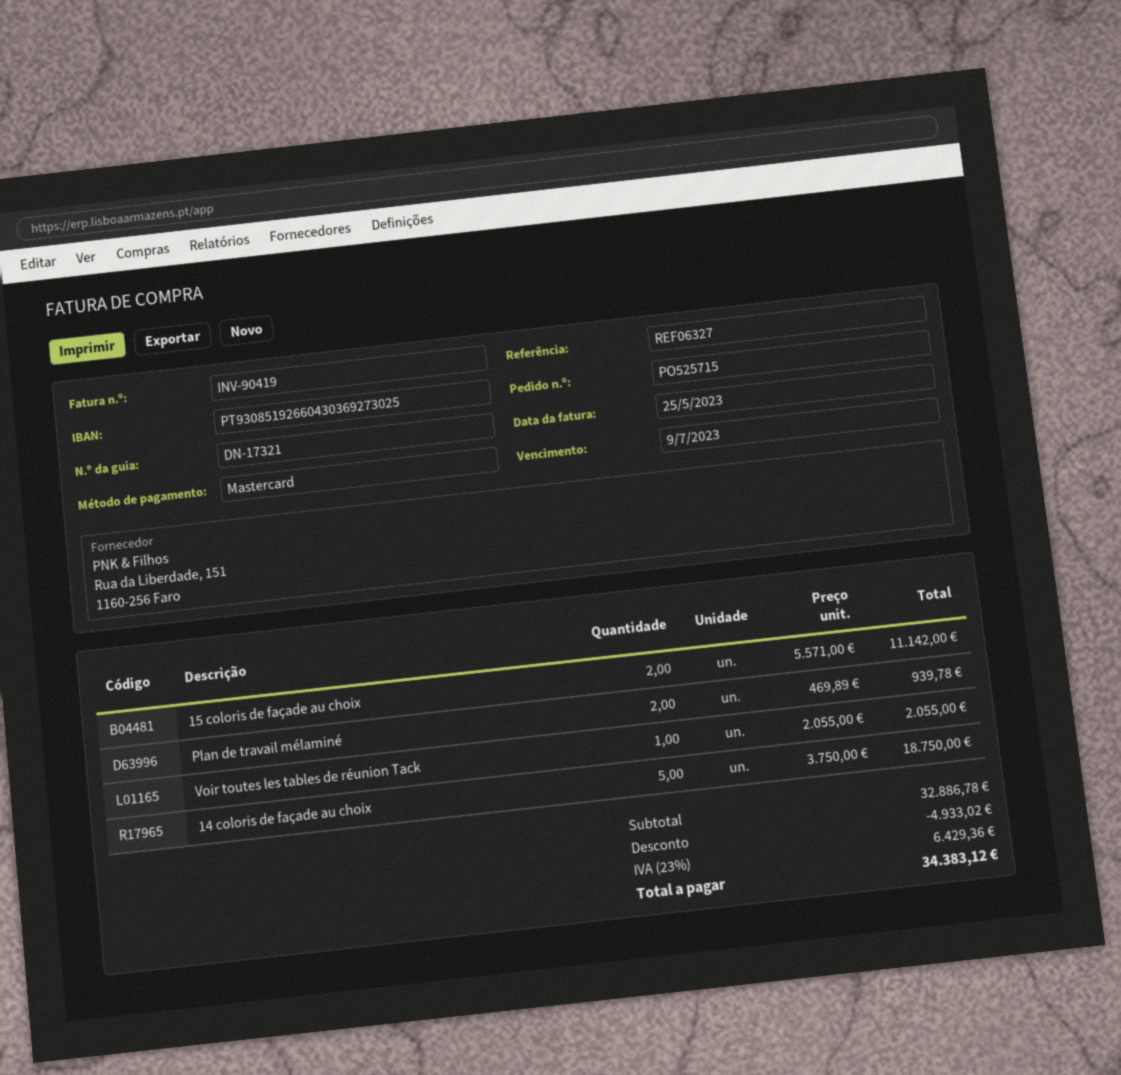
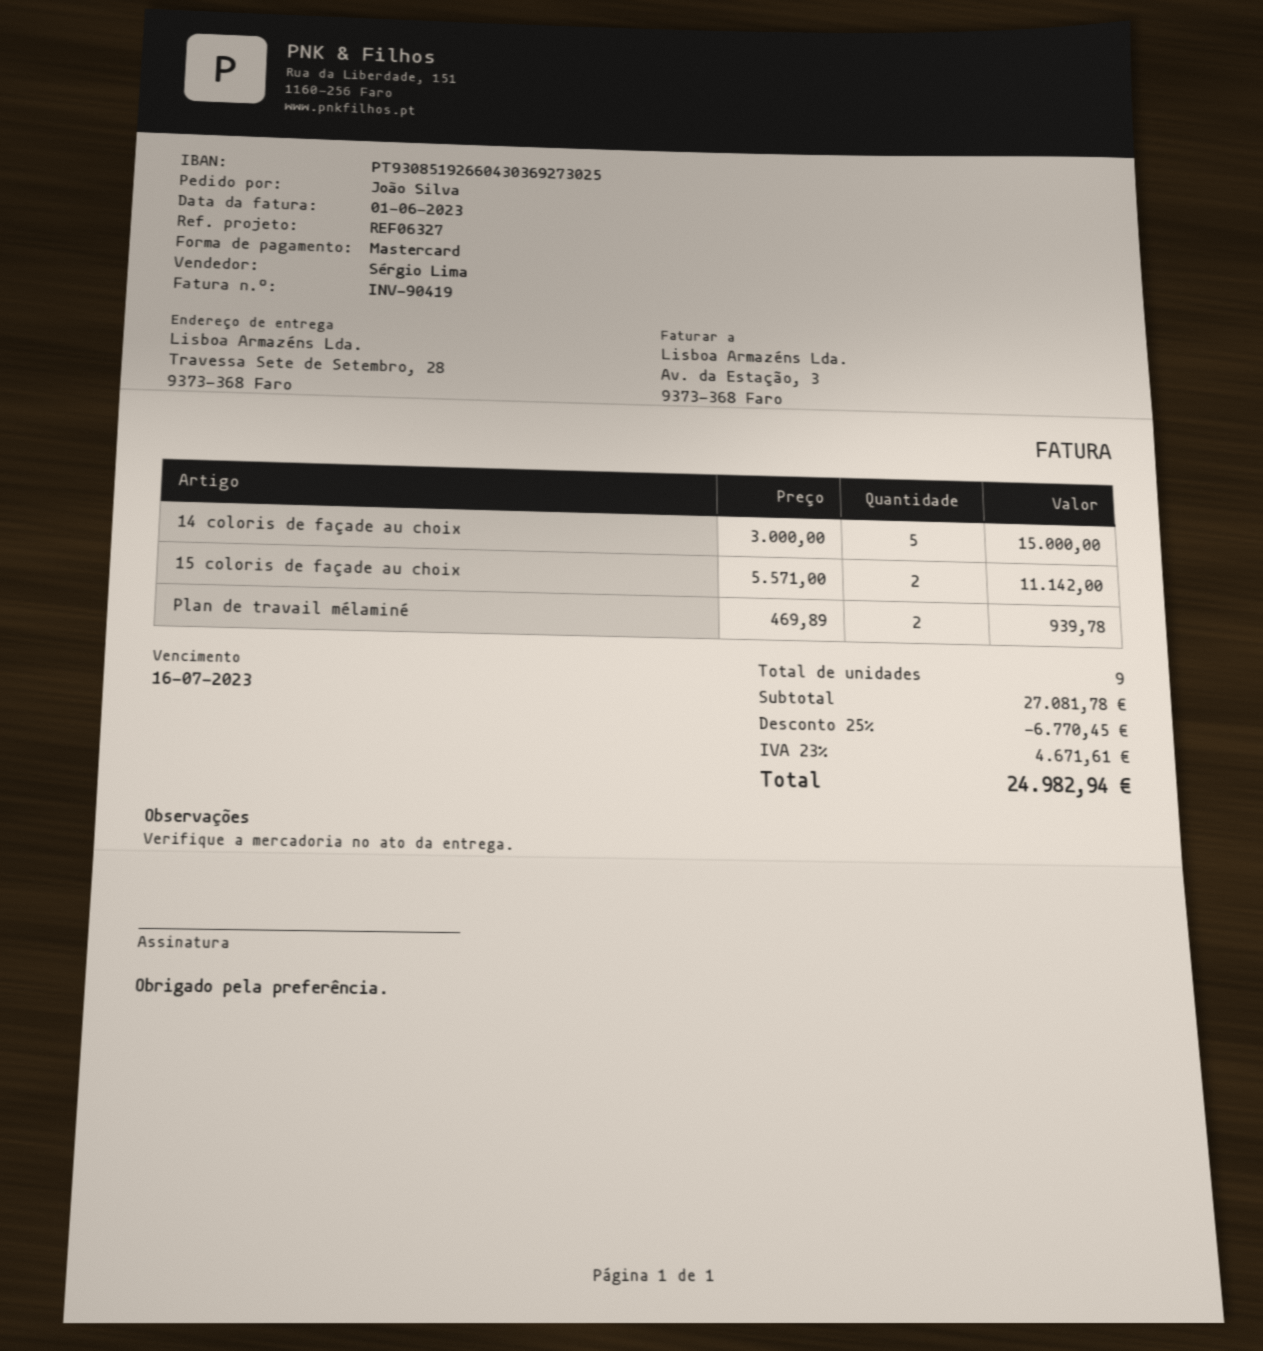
invoice date: 2023-05-25 -> 2023-06-01
due date: 2023-07-09 -> 2023-07-16
Voir toutes les tables de réunion Tack: 1 x 2055.00 = 2055.00 -> none
14 coloris de façade au choix: 5 x 3750.00 = 18750.00 -> 5 x 3000.00 = 15000.00
subtotal: 32886.78 -> 27081.78
discount: 4933.02 -> 6770.45
tax: 23% = 6429.36 -> 23% = 4671.61
total: 34383.12 -> 24982.94

